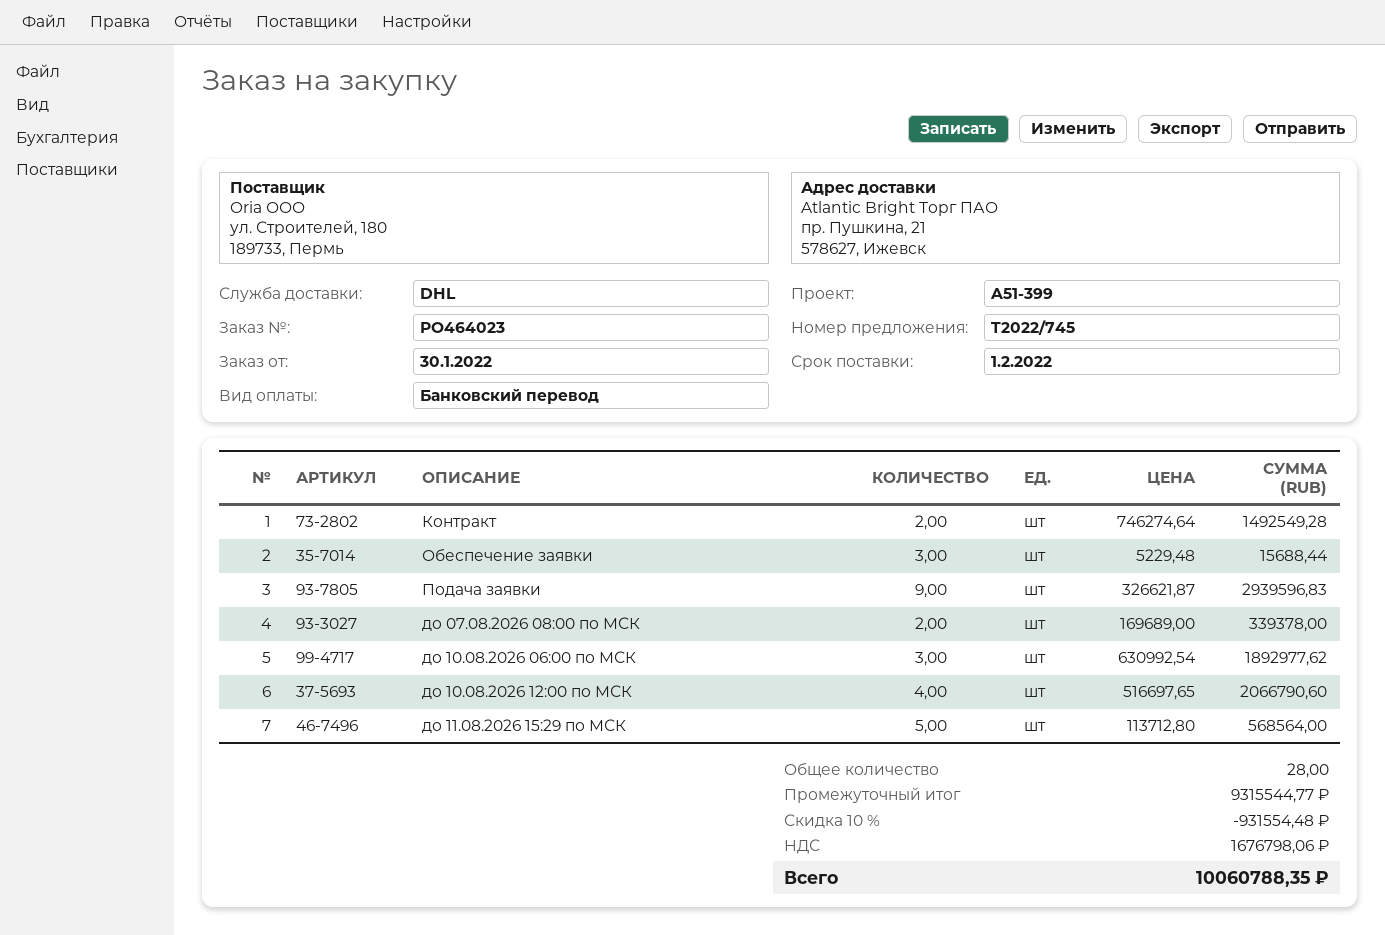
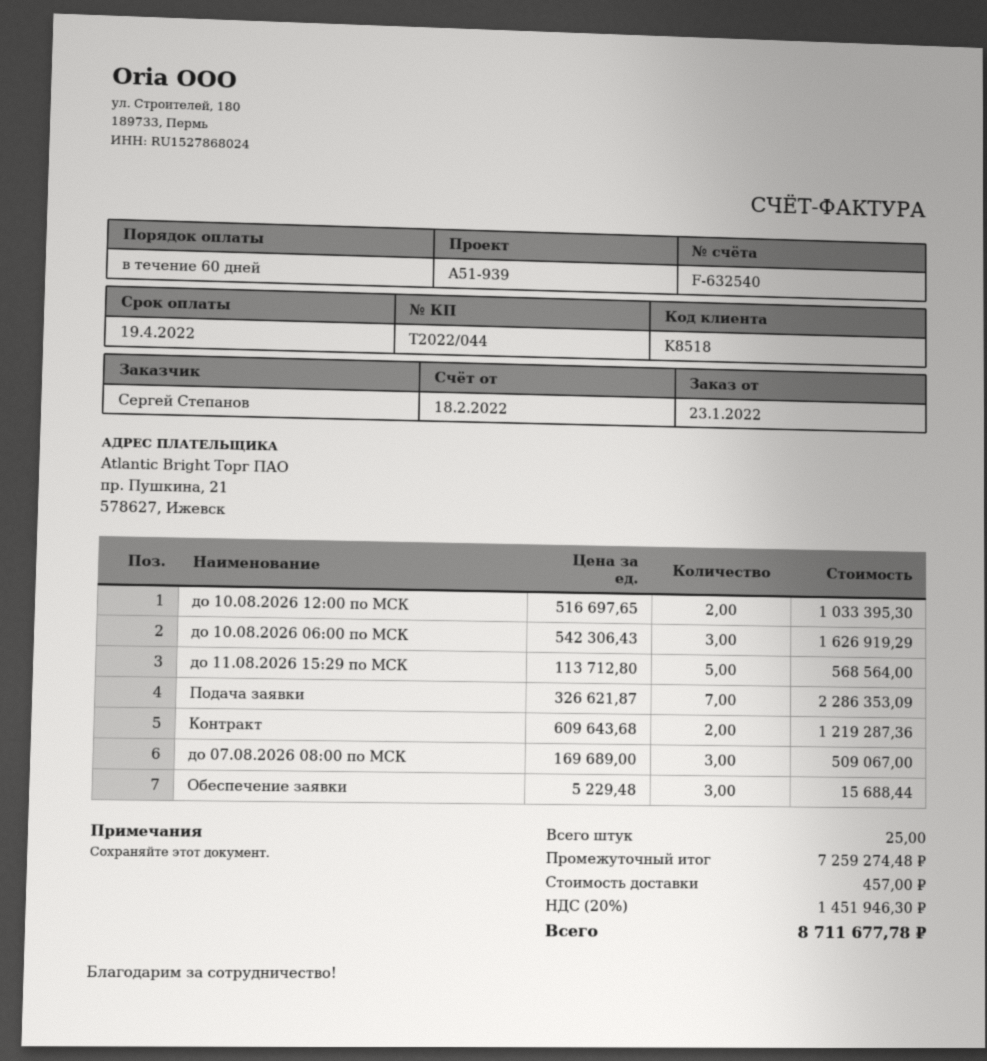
quote number: T2022/745 -> T2022/044
order date: 2022-01-30 -> 2022-01-23
reference: A51-399 -> A51-939
Контракт: 2 x 746274.64 = 1492549.28 -> 2 x 609643.68 = 1219287.36
Подача заявки: 9 x 326621.87 = 2939596.83 -> 7 x 326621.87 = 2286353.09
до 07.08.2026 08:00 по МСК: 2 x 169689.00 = 339378.00 -> 3 x 169689.00 = 509067.00
до 10.08.2026 06:00 по МСК: 3 x 630992.54 = 1892977.62 -> 3 x 542306.43 = 1626919.29
до 10.08.2026 12:00 по МСК: 4 x 516697.65 = 2066790.60 -> 2 x 516697.65 = 1033395.30
total quantity: 28 -> 25
subtotal: 9315544.77 -> 7259274.48
discount: 10% = 931554.48 -> none
shipping: none -> 457.00
tax: 1676798.06 -> 1451946.30
total: 10060788.35 -> 8711677.78

